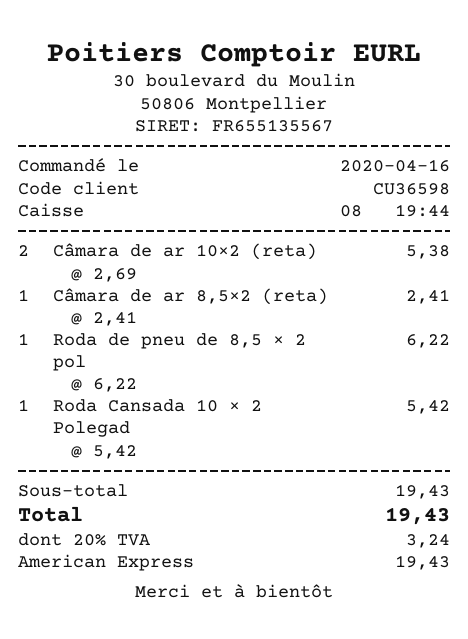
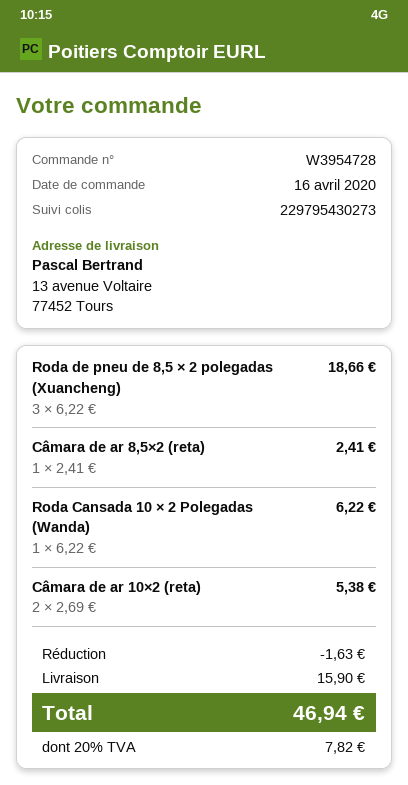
Roda de pneu de 8,5 × 2 pol: 1 x 6.22 = 6.22 -> 3 x 6.22 = 18.66
Roda Cansada 10 × 2 Polegad: 1 x 5.42 = 5.42 -> 1 x 6.22 = 6.22
discount: none -> 1.63
shipping: none -> 15.90
tax: 20% = 3.24 -> 20% = 7.82
total: 19.43 -> 46.94

